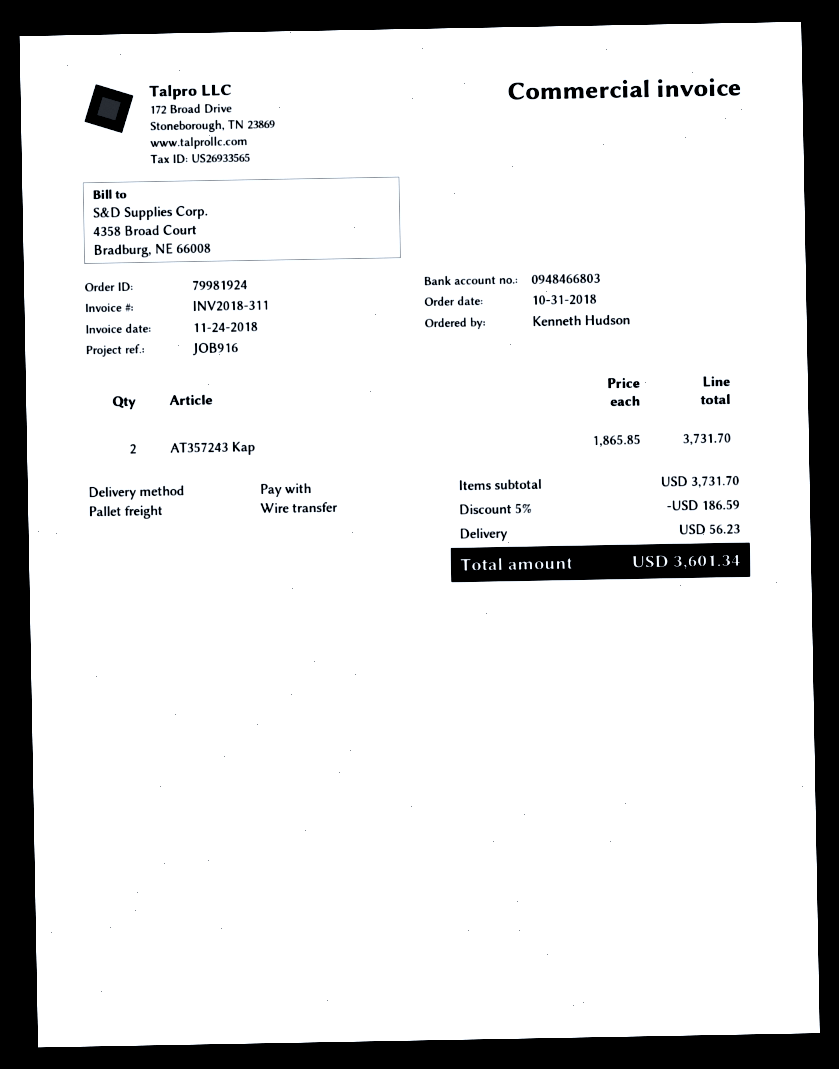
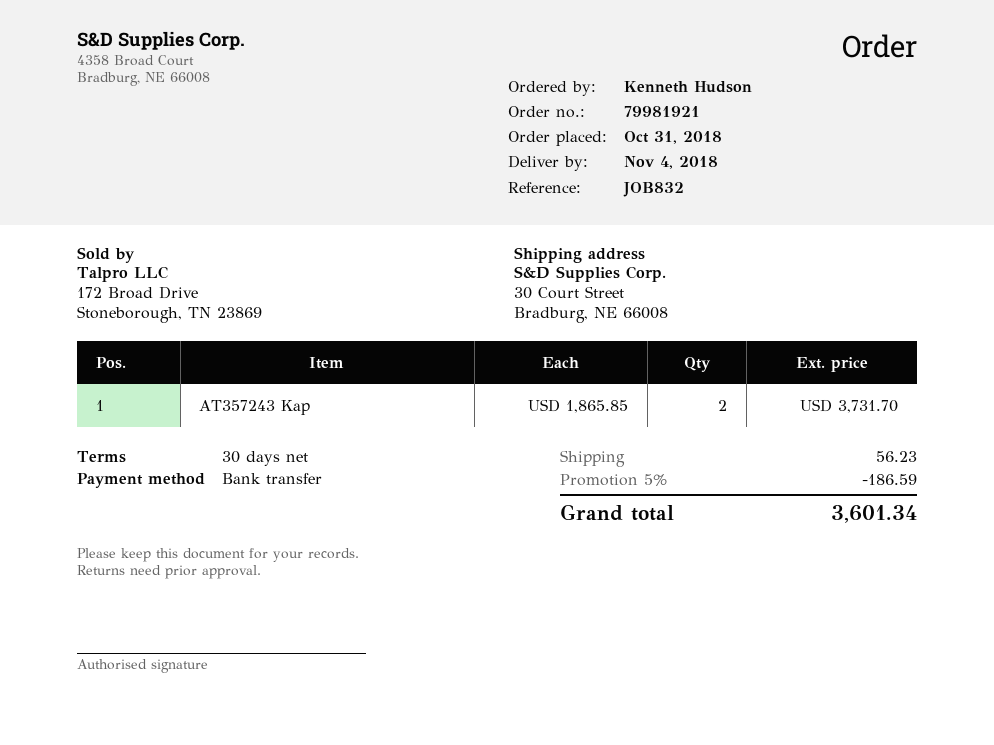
order number: 79981924 -> 79981921
reference: JOB916 -> JOB832

